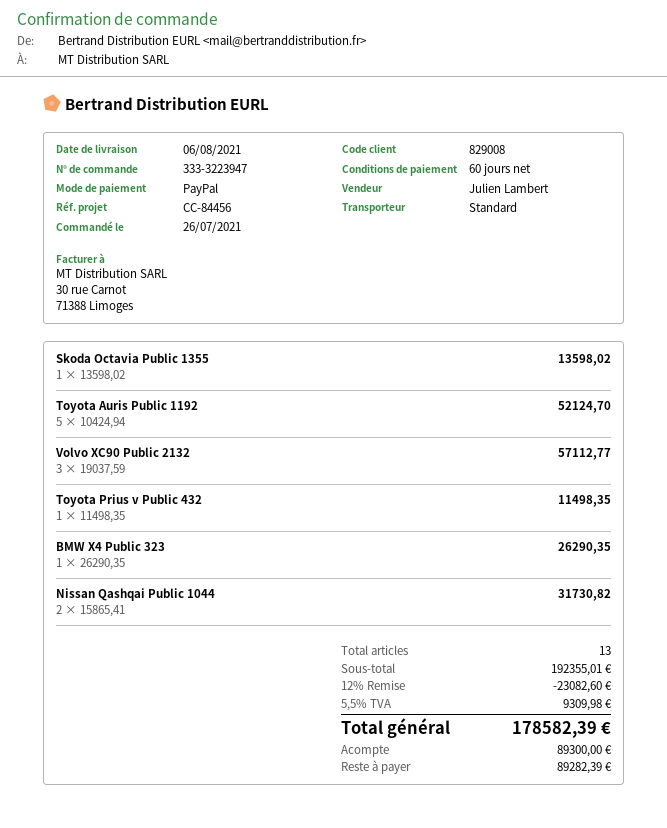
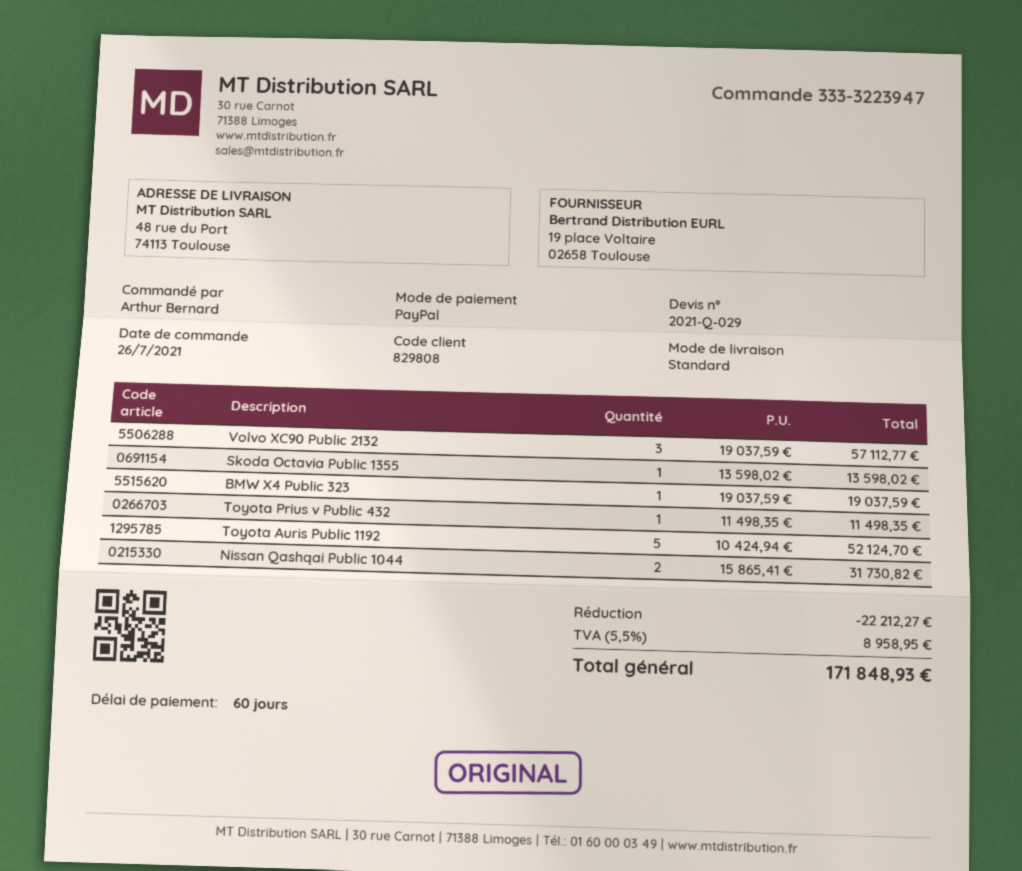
customer number: 829008 -> 829808
BMW X4 Public 323: 1 x 26290.35 = 26290.35 -> 1 x 19037.59 = 19037.59
discount: 23082.60 -> 22212.27
tax: 5.5% = 9309.98 -> 5.5% = 8958.95
total: 178582.39 -> 171848.93

